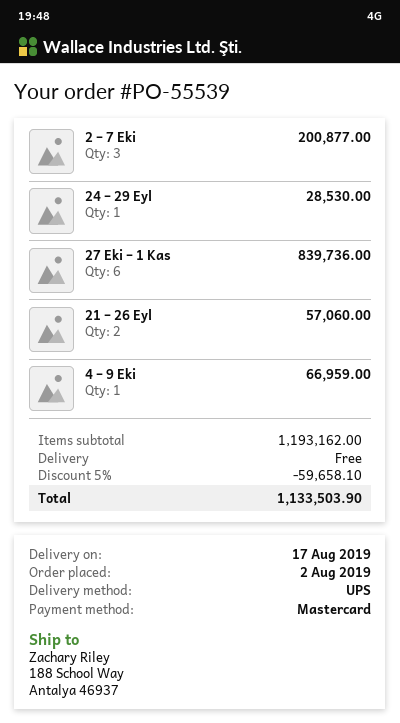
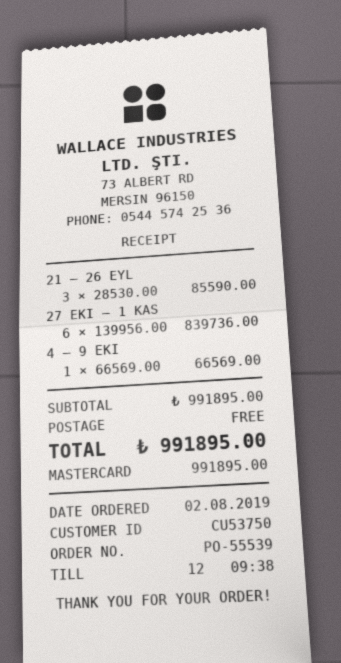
2 – 7 Eki: 3 for 200877.00 -> none
24 – 29 Eyl: 1 for 28530.00 -> none
21 – 26 Eyl: 2 for 57060.00 -> 3 for 85590.00
4 – 9 Eki: 1 for 66959.00 -> 1 for 66569.00
subtotal: 1193162.00 -> 991895.00
discount: 5% = 59658.10 -> none
total: 1133503.90 -> 991895.00

